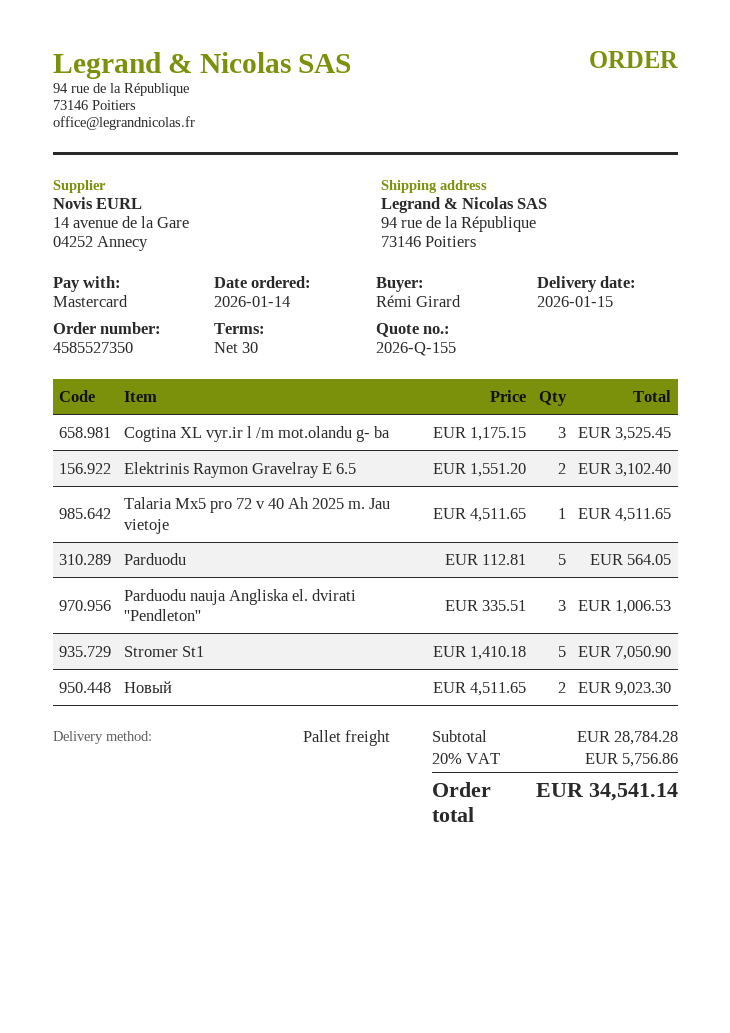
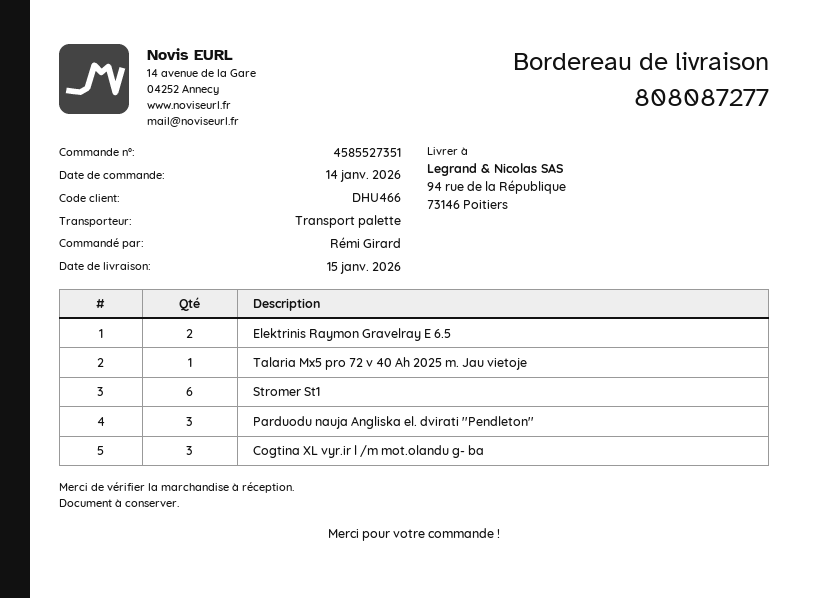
order number: 4585527350 -> 4585527351
Parduodu: 5 -> none
Stromer St1: 5 -> 6
Новый: 2 -> none

